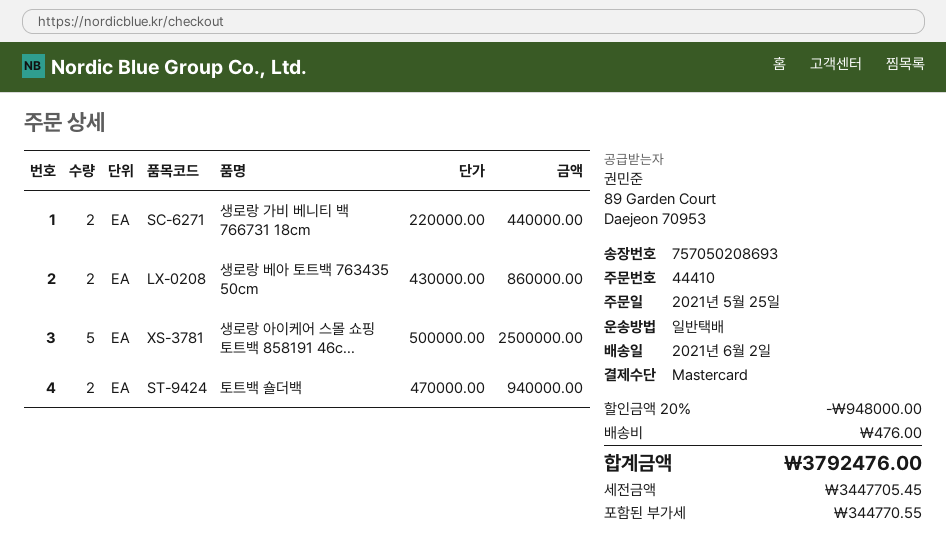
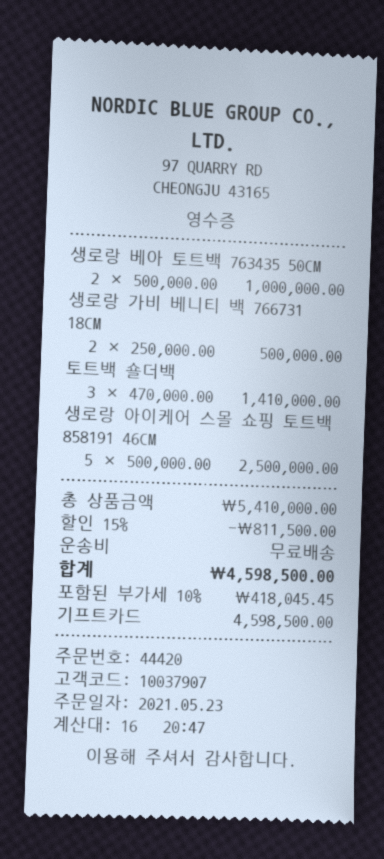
order number: 44410 -> 44420
order date: 2021-05-25 -> 2021-05-23
payment method: Mastercard -> gift card
생로랑 가비 베니티 백 766731 18cm: 2 x 220000.00 = 440000.00 -> 2 x 250000.00 = 500000.00
생로랑 베아 토트백 763435 50cm: 2 x 430000.00 = 860000.00 -> 2 x 500000.00 = 1000000.00
토트백 숄더백: 2 x 470000.00 = 940000.00 -> 3 x 470000.00 = 1410000.00
discount: 20% = 948000.00 -> 15% = 811500.00
shipping: 476.00 -> 0.00
tax: 344770.55 -> 418045.45
total: 3792476.00 -> 4598500.00

